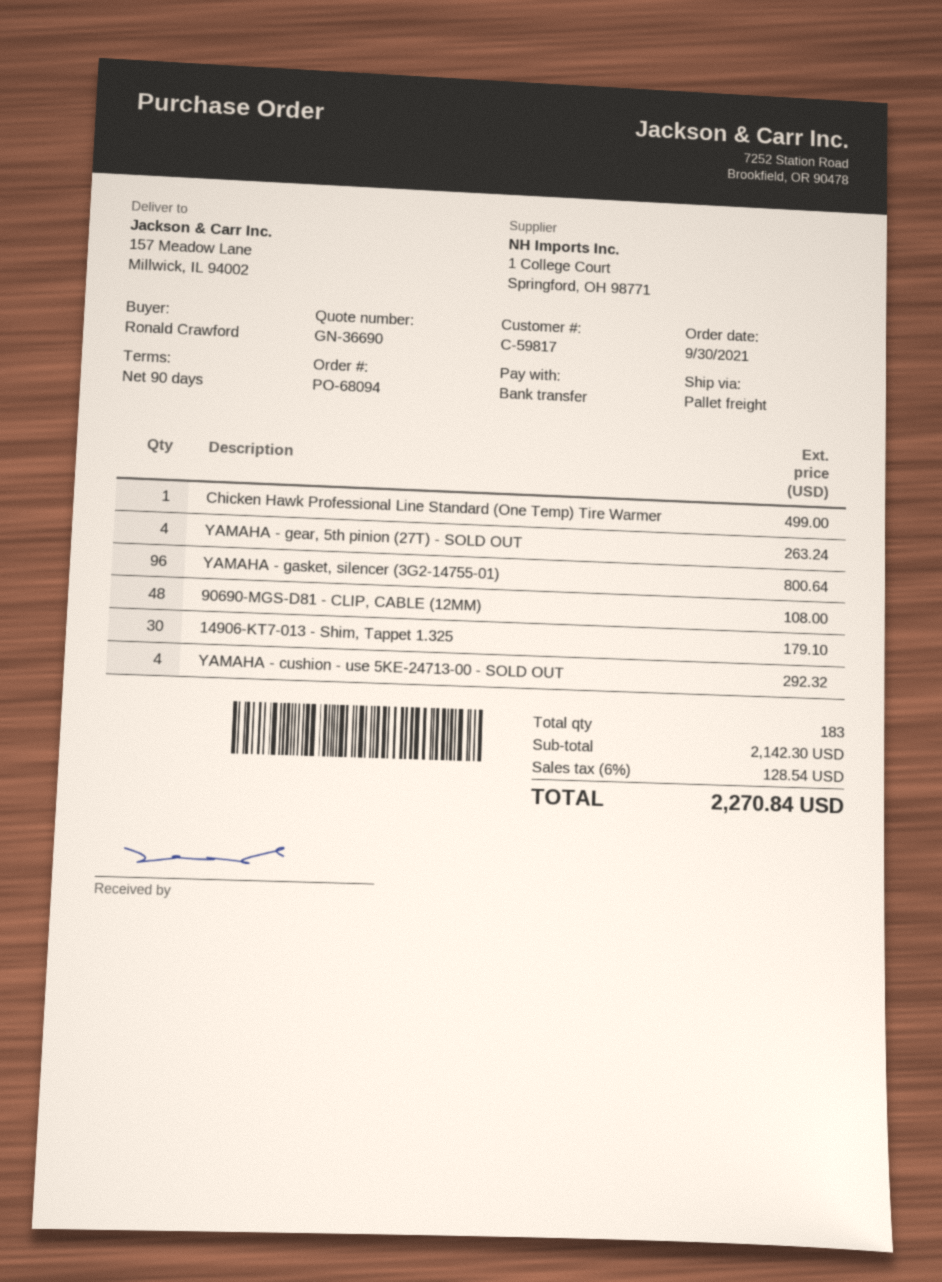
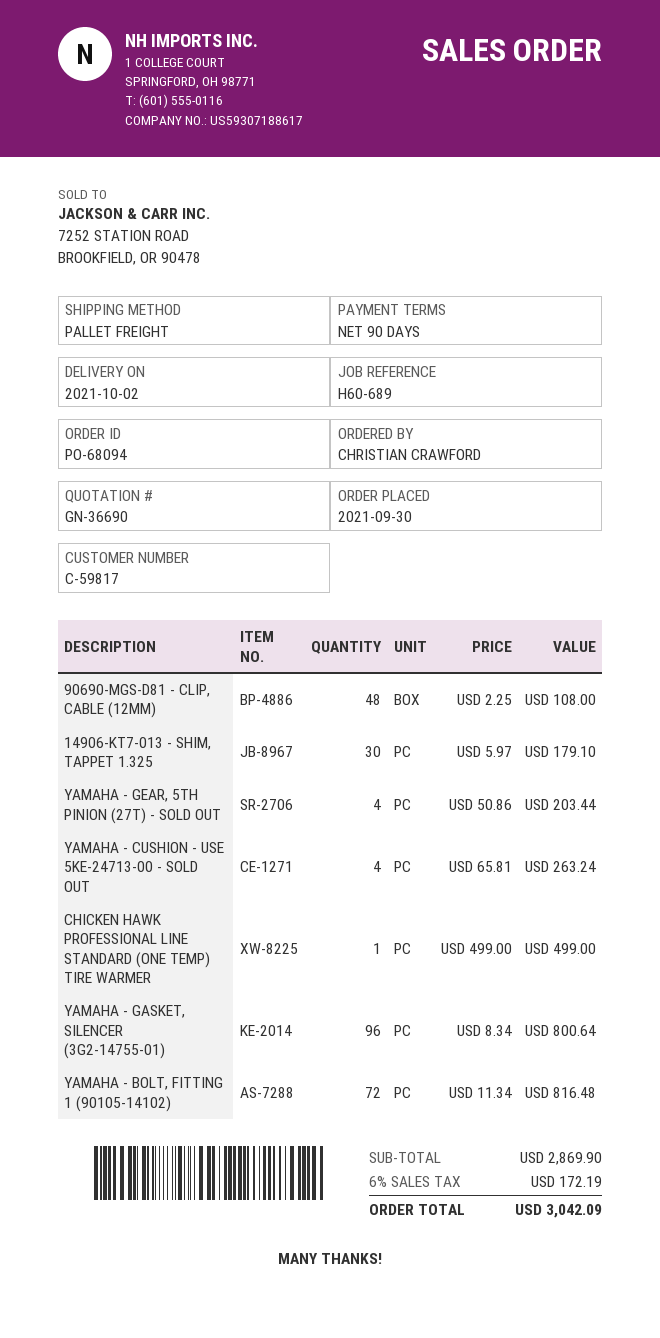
ordered by: Ronald Crawford -> CHRISTIAN CRAWFORD
YAMAHA - gear, 5th pinion (27T) - SOLD OUT: 4 for 263.24 -> 4 for 203.44
YAMAHA - cushion - use 5KE-24713-00 - SOLD OUT: 4 for 292.32 -> 4 for 263.24
YAMAHA - BOLT, FITTING 1 (90105-14102): none -> 72 for 816.48
subtotal: 2142.30 -> 2869.90
tax: 6% = 128.54 -> 6% = 172.19
total: 2270.84 -> 3042.09

